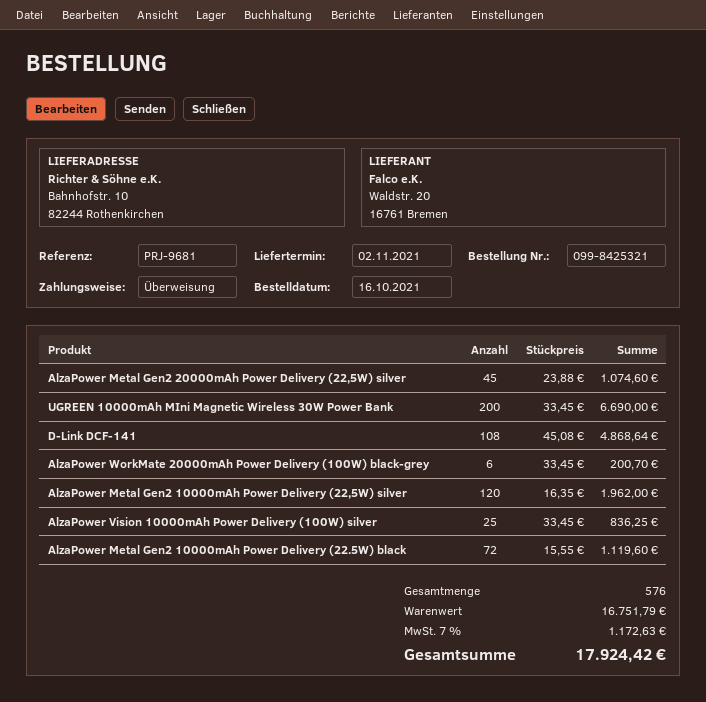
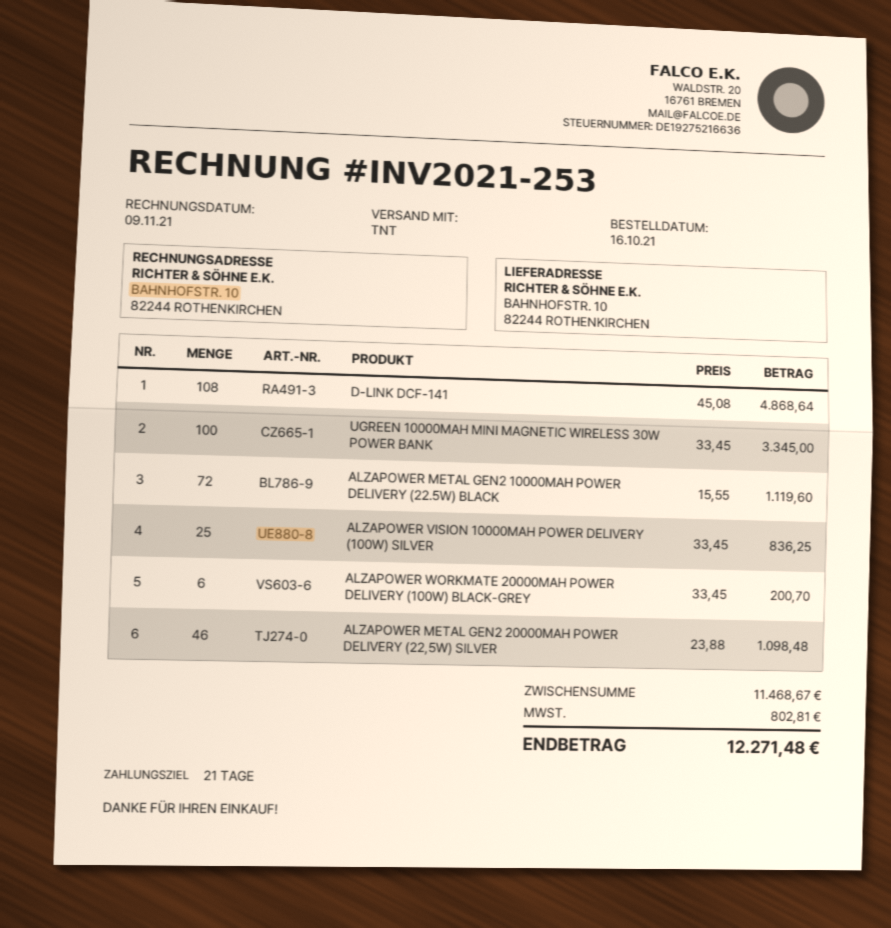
AlzaPower Metal Gen2 20000mAh Power Delivery (22,5W) silver: 45 x 23.88 = 1074.60 -> 46 x 23.88 = 1098.48
UGREEN 10000mAh MIni Magnetic Wireless 30W Power Bank: 200 x 33.45 = 6690.00 -> 100 x 33.45 = 3345.00
AlzaPower Metal Gen2 10000mAh Power Delivery (22,5W) silver: 120 x 16.35 = 1962.00 -> none
subtotal: 16751.79 -> 11468.67
tax: 1172.63 -> 802.81
total: 17924.42 -> 12271.48

